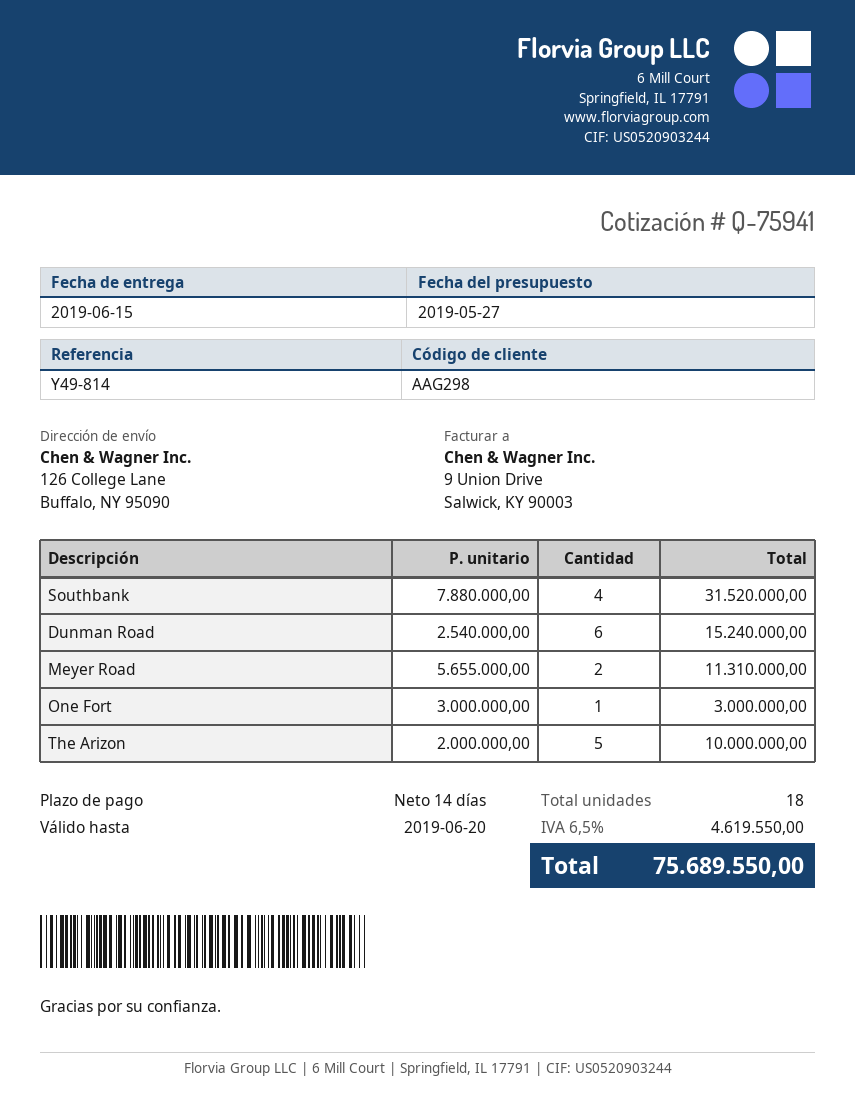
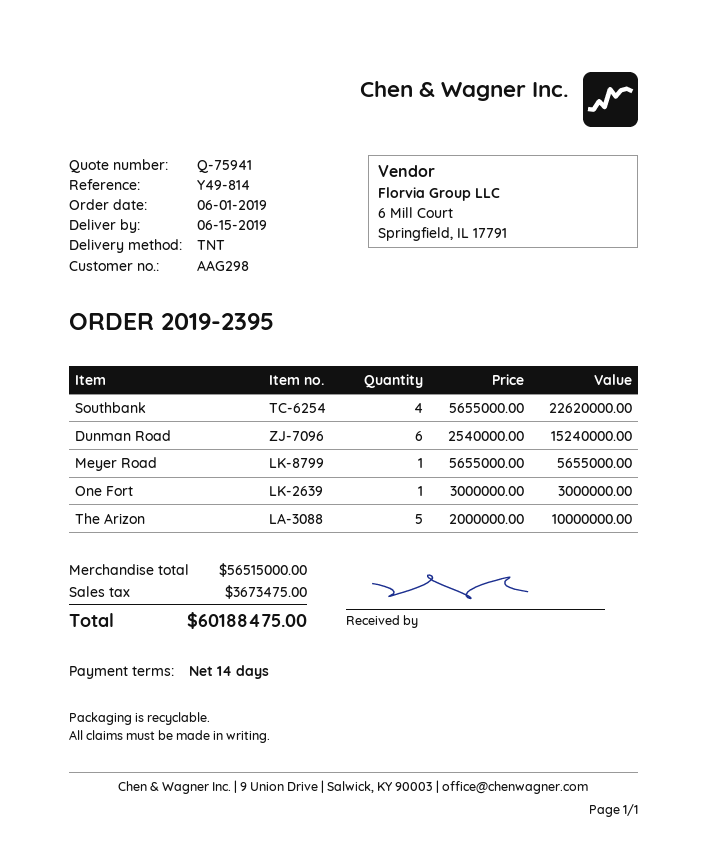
Southbank: 4 x 7880000.00 = 31520000.00 -> 4 x 5655000.00 = 22620000.00
Meyer Road: 2 x 5655000.00 = 11310000.00 -> 1 x 5655000.00 = 5655000.00
tax: 4619550.00 -> 3673475.00
total: 75689550.00 -> 60188475.00

